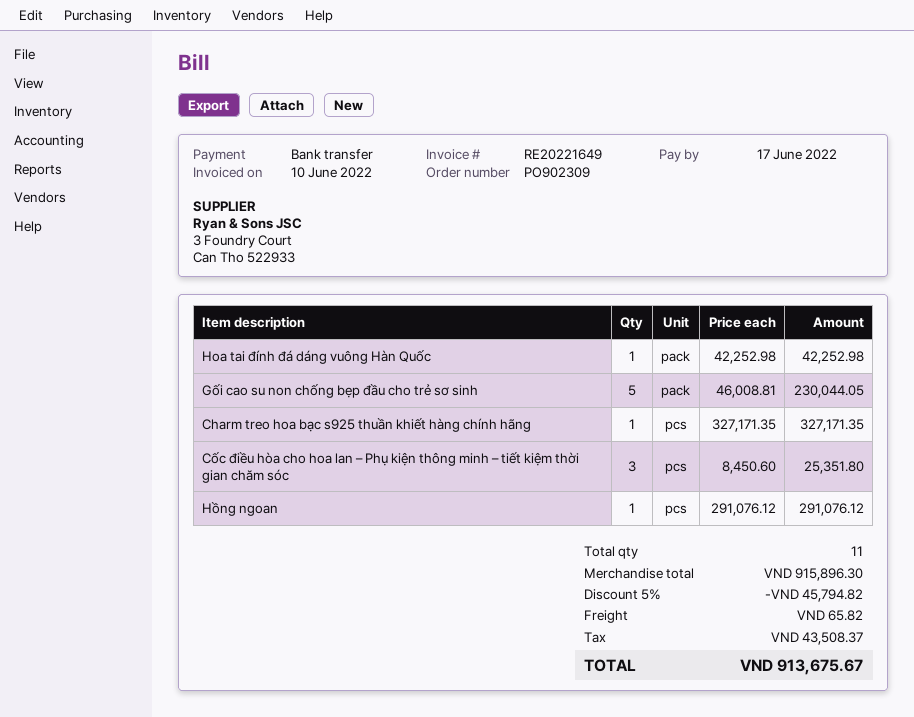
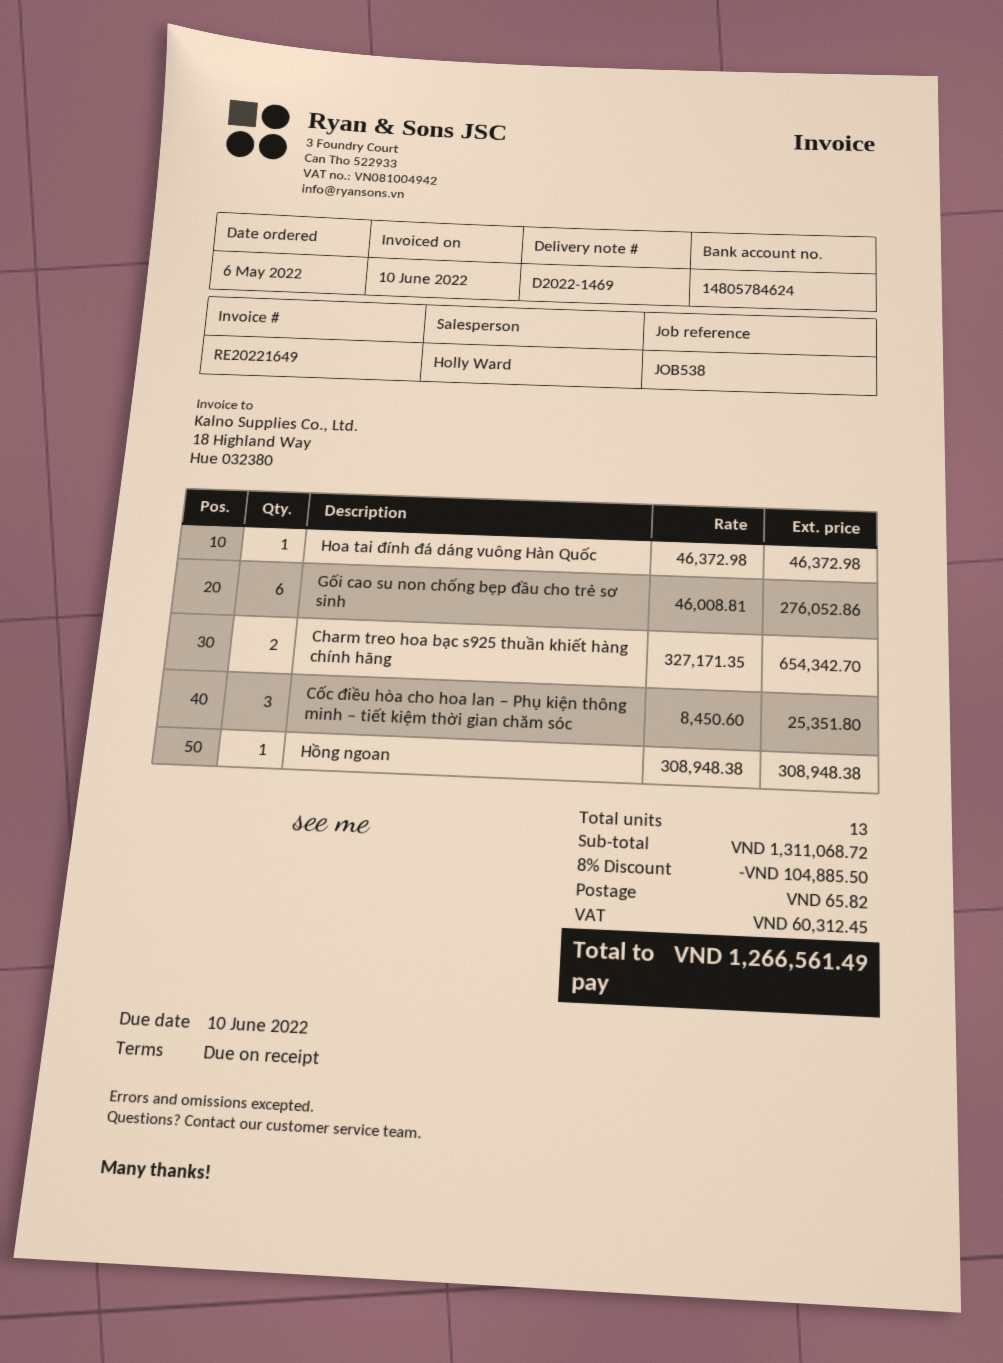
due date: 2022-06-17 -> 2022-06-10
Hoa tai đính đá dáng vuông Hàn Quốc: 1 x 42252.98 = 42252.98 -> 1 x 46372.98 = 46372.98
Gối cao su non chống bẹp đầu cho trẻ sơ sinh: 5 x 46008.81 = 230044.05 -> 6 x 46008.81 = 276052.86
Charm treo hoa bạc s925 thuần khiết hàng chính hãng: 1 x 327171.35 = 327171.35 -> 2 x 327171.35 = 654342.70
Hồng ngoan: 1 x 291076.12 = 291076.12 -> 1 x 308948.38 = 308948.38
total quantity: 11 -> 13
subtotal: 915896.30 -> 1311068.72
discount: 5% = 45794.82 -> 8% = 104885.50
tax: 43508.37 -> 60312.45
total: 913675.67 -> 1266561.49

